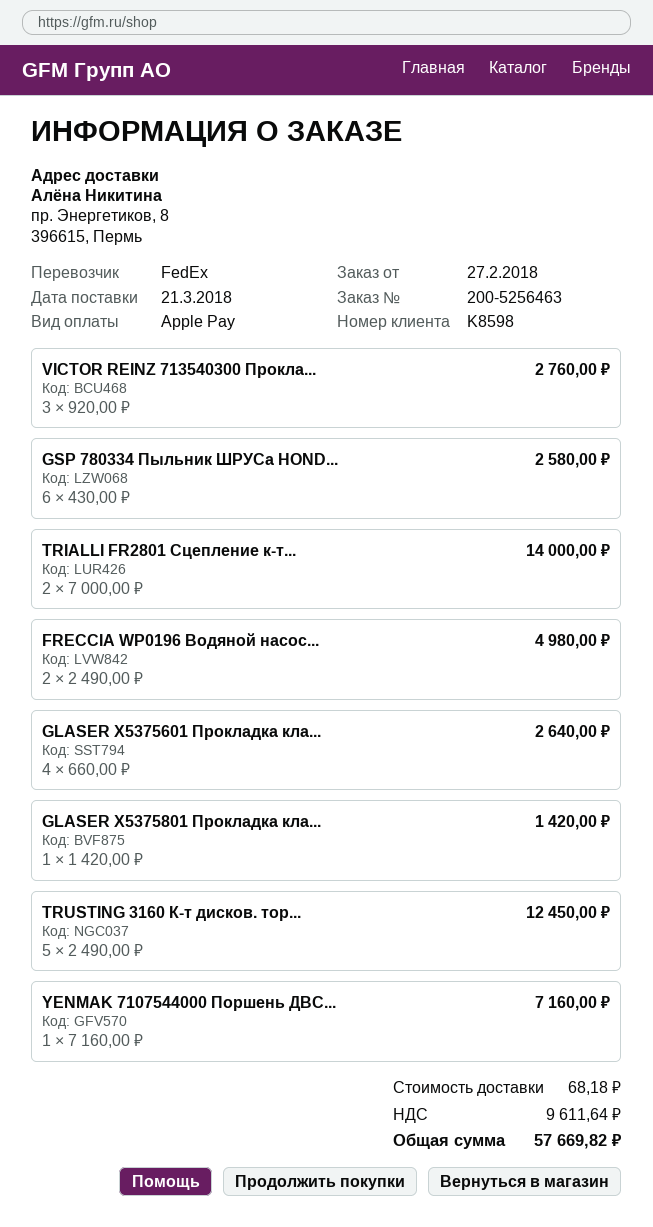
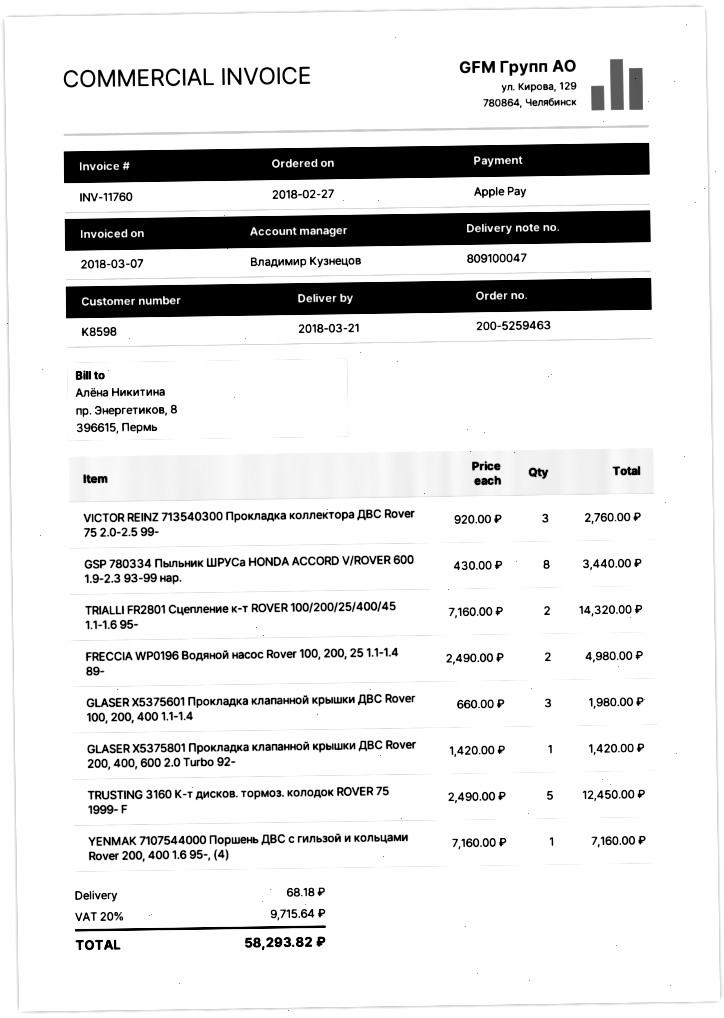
order number: 200-5256463 -> 200-5259463
GSP 780334 Пыльник ШРУСа HOND...: 6 x 430.00 = 2580.00 -> 8 x 430.00 = 3440.00
TRIALLI FR2801 Сцепление к-т...: 2 x 7000.00 = 14000.00 -> 2 x 7160.00 = 14320.00
GLASER X5375601 Прокладка кла...: 4 x 660.00 = 2640.00 -> 3 x 660.00 = 1980.00
tax: 9611.64 -> 9715.64
total: 57669.82 -> 58293.82

